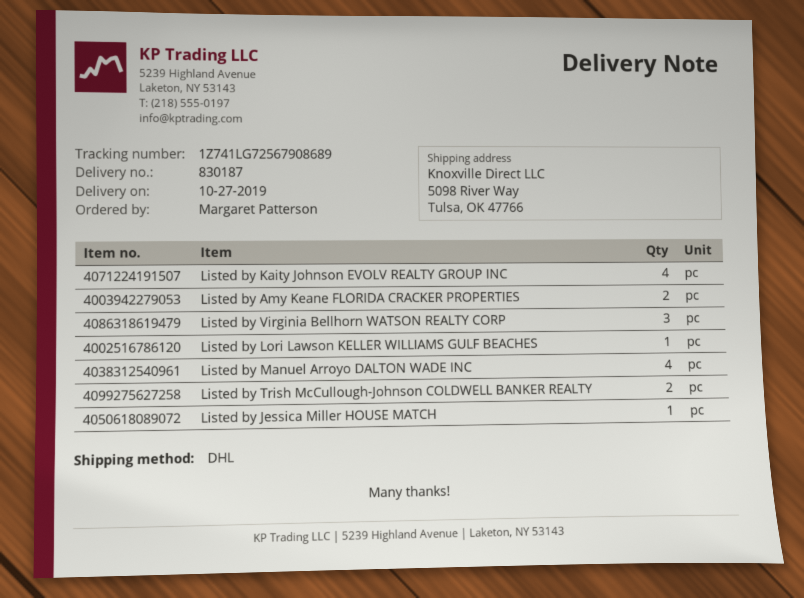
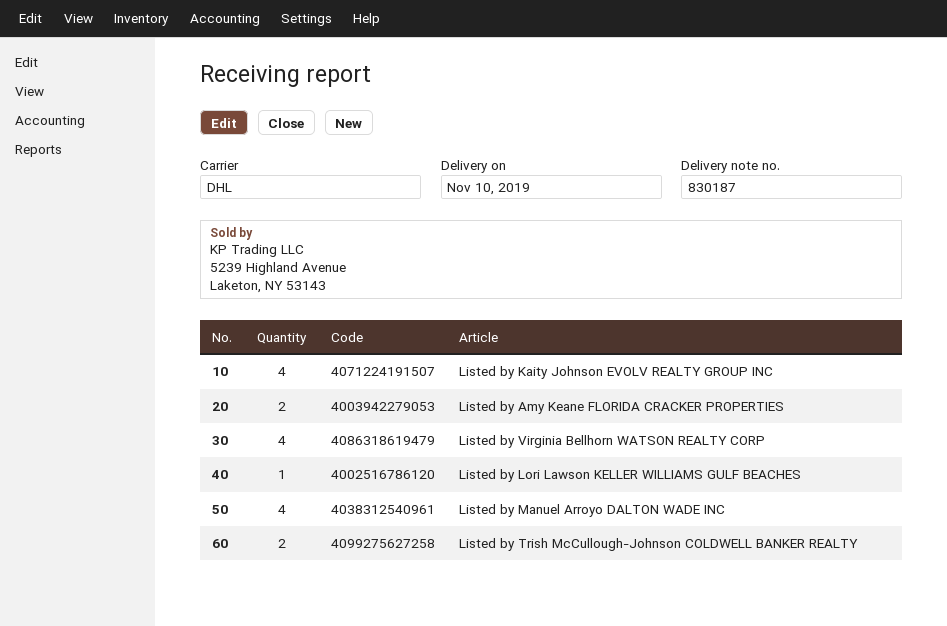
delivery date: 2019-10-27 -> 2019-11-10
Listed by Virginia Bellhorn WATSON REALTY CORP: 3 -> 4
Listed by Jessica Miller HOUSE MATCH: 1 -> none

